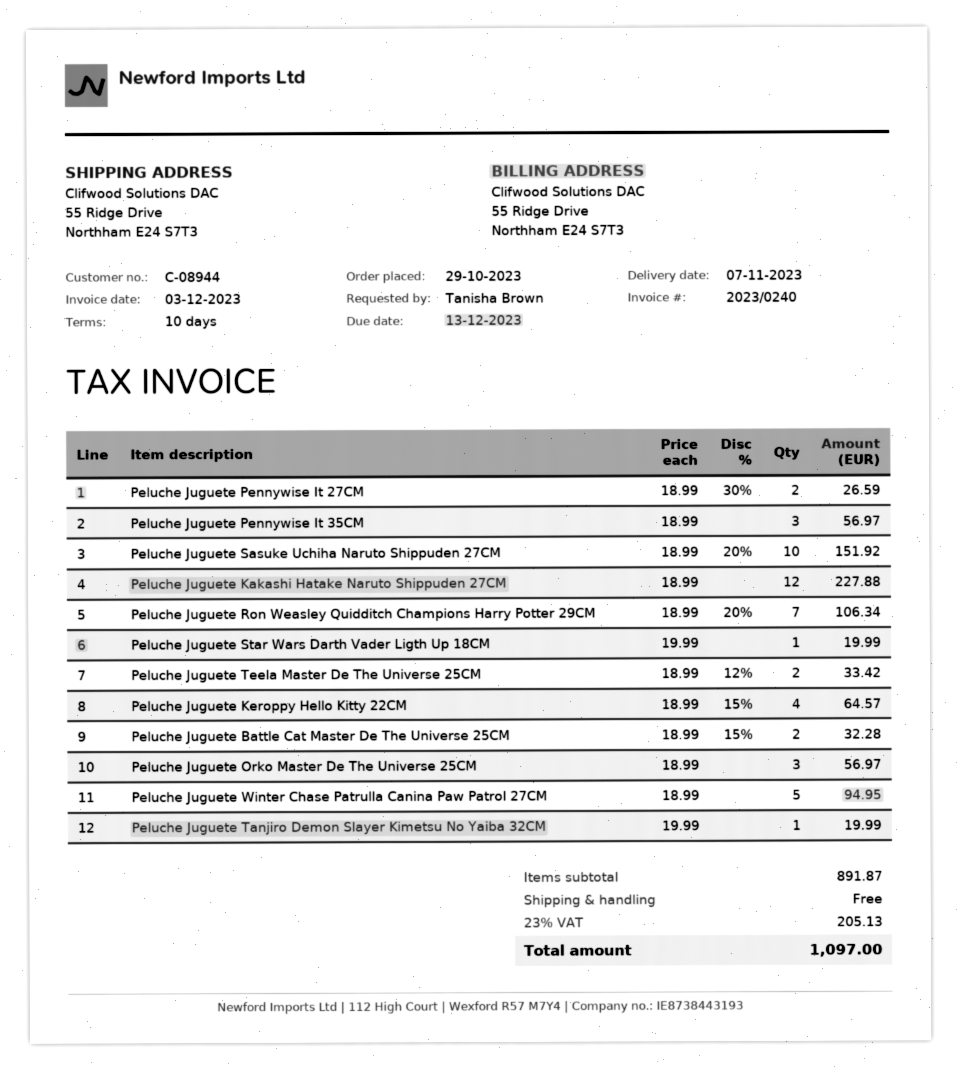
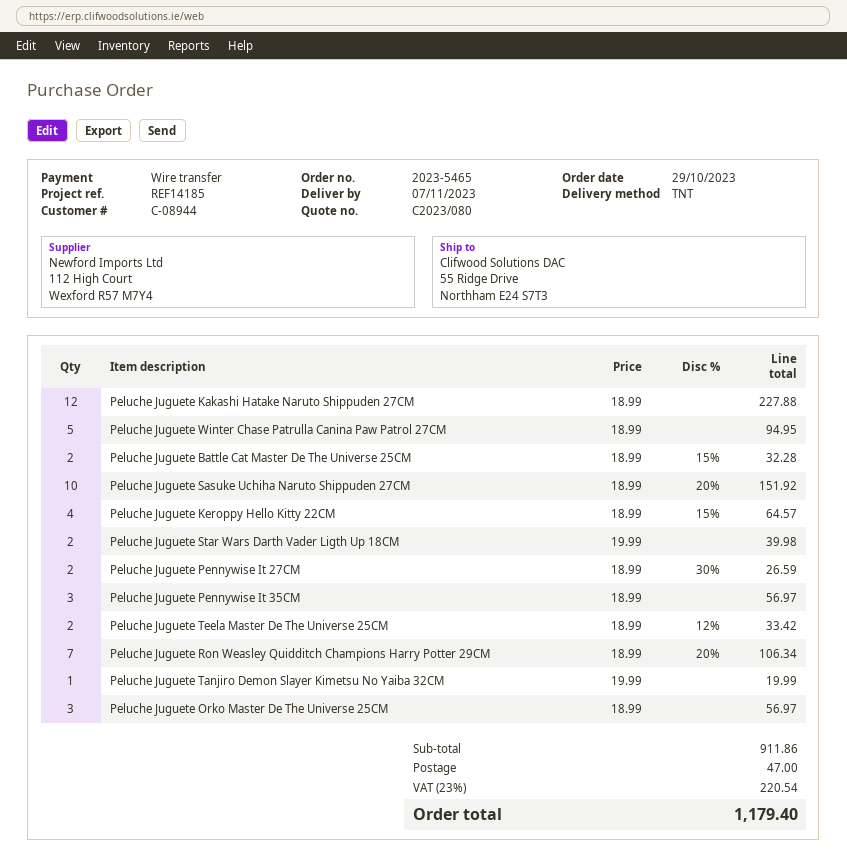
Peluche Juguete Star Wars Darth Vader Ligth Up 18CM: 1 x 19.99 = 19.99 -> 2 x 19.99 = 39.98
subtotal: 891.87 -> 911.86
shipping: 0.00 -> 47.00
tax: 23% = 205.13 -> 23% = 220.54
total: 1097.00 -> 1179.40

